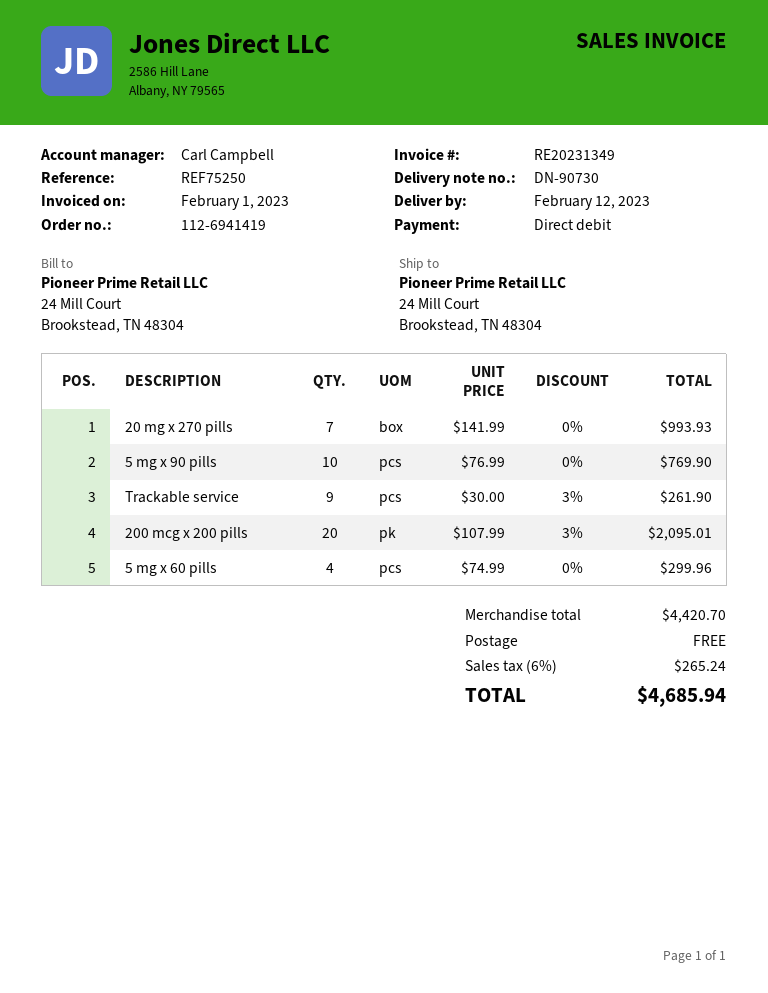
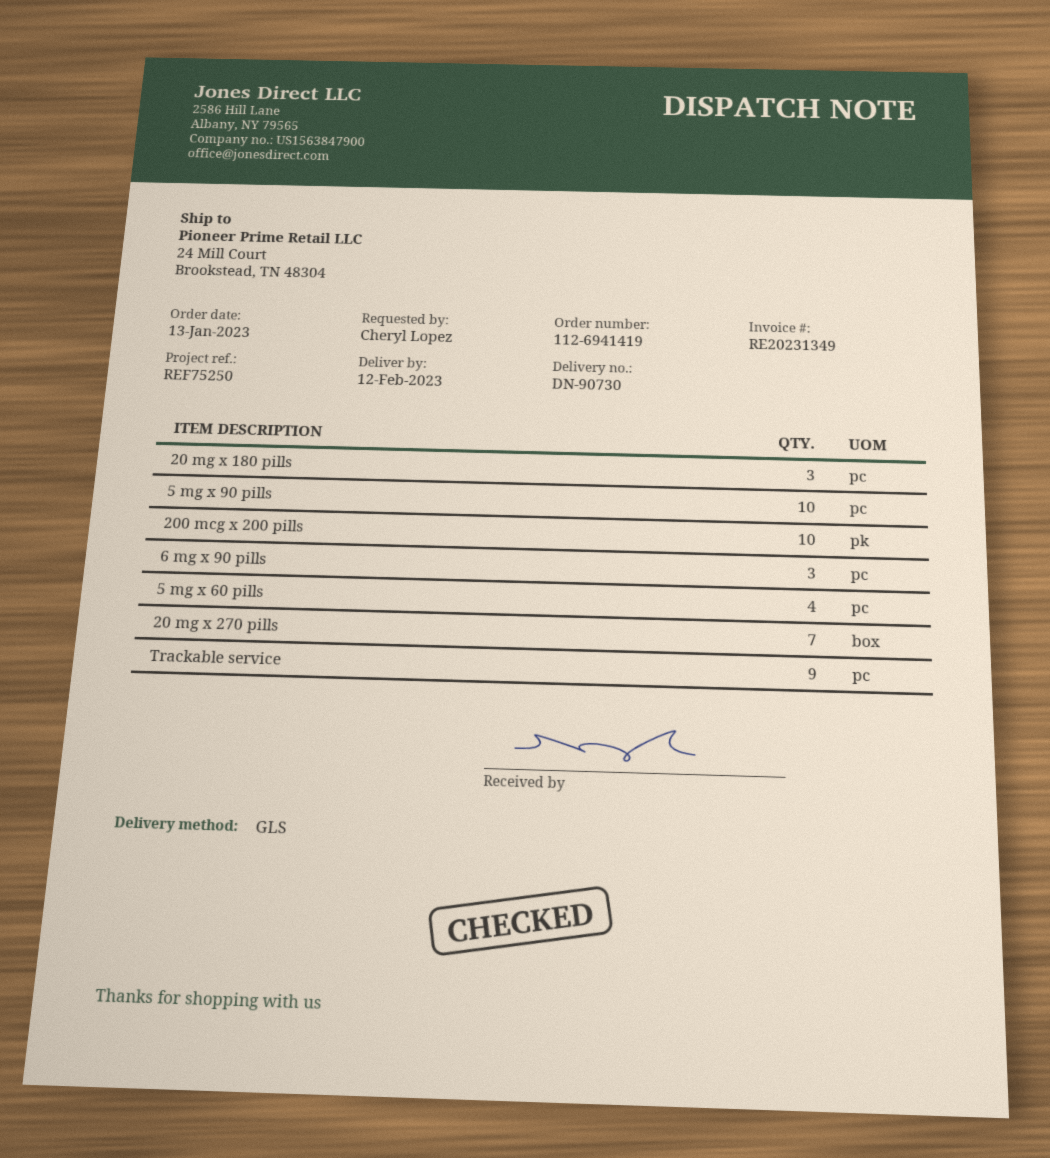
200 mcg x 200 pills: 20 -> 10
20 mg x 180 pills: none -> 3
6 mg x 90 pills: none -> 3

